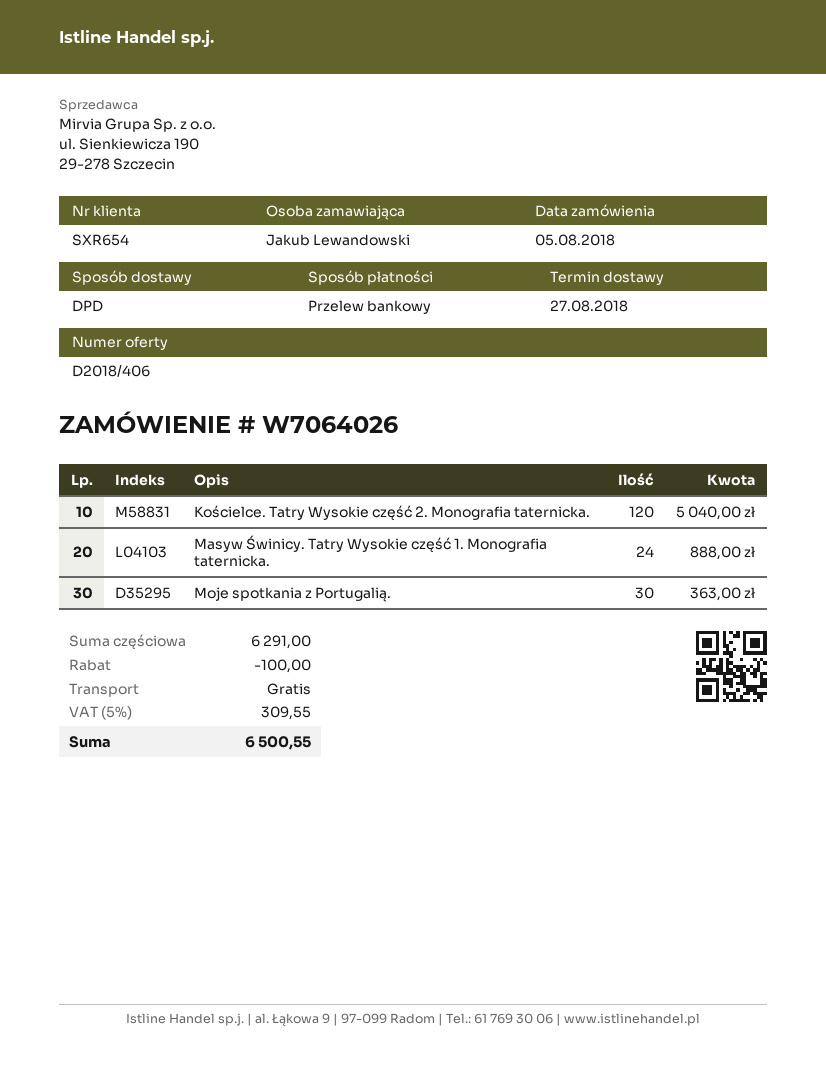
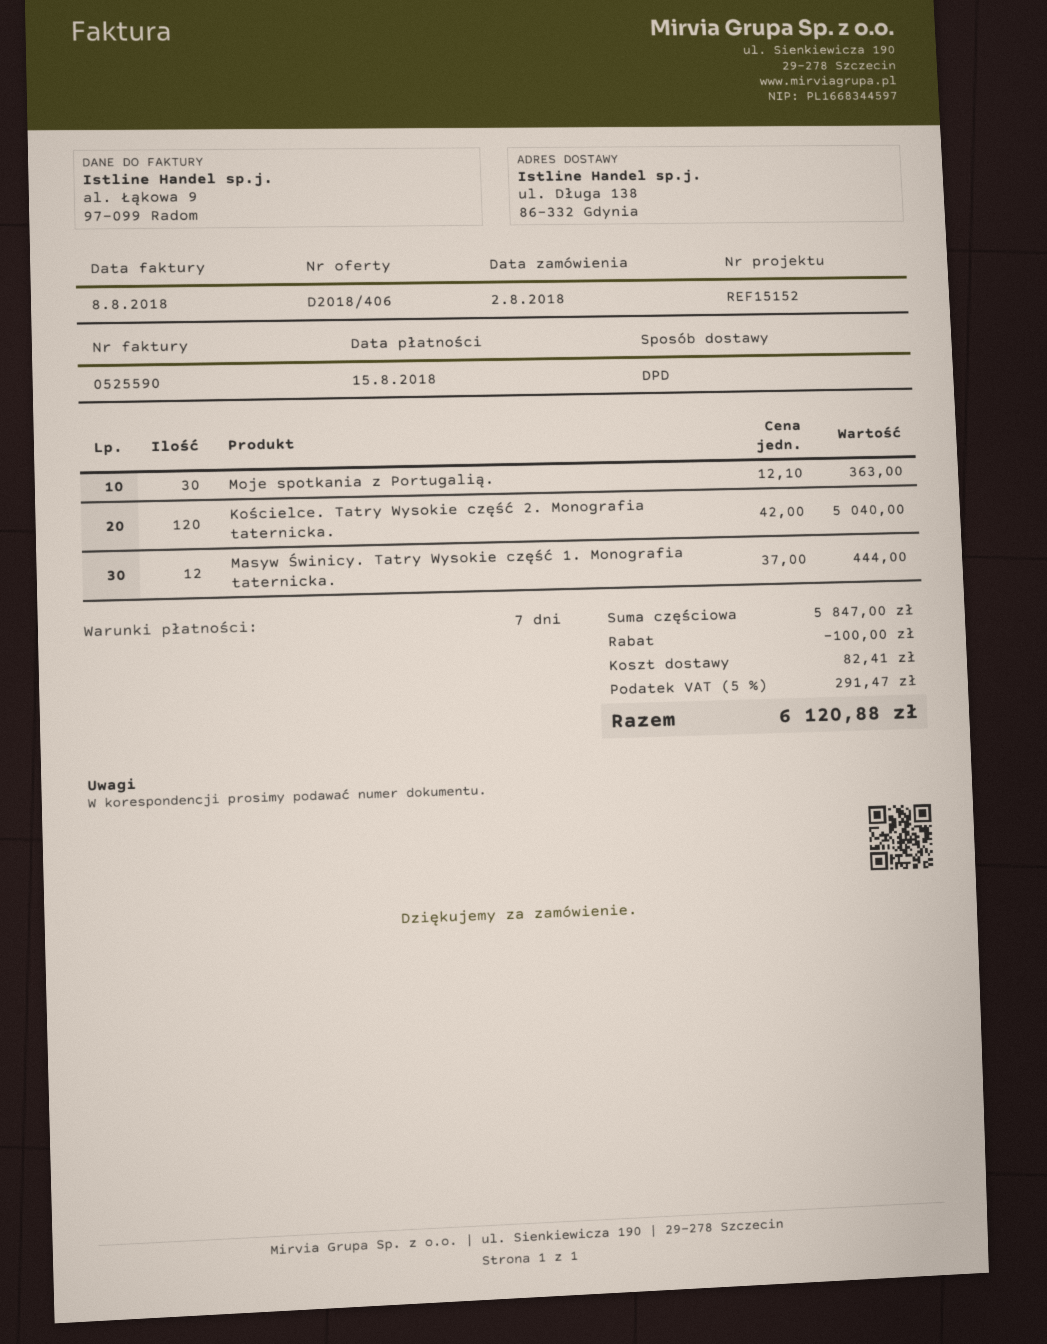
order date: 2018-08-05 -> 2018-08-02
Masyw Świnicy. Tatry Wysokie część 1. Monografia taternicka.: 24 for 888.00 -> 12 for 444.00
subtotal: 6291.00 -> 5847.00
shipping: 0.00 -> 82.41
tax: 5% = 309.55 -> 5% = 291.47
total: 6500.55 -> 6120.88

